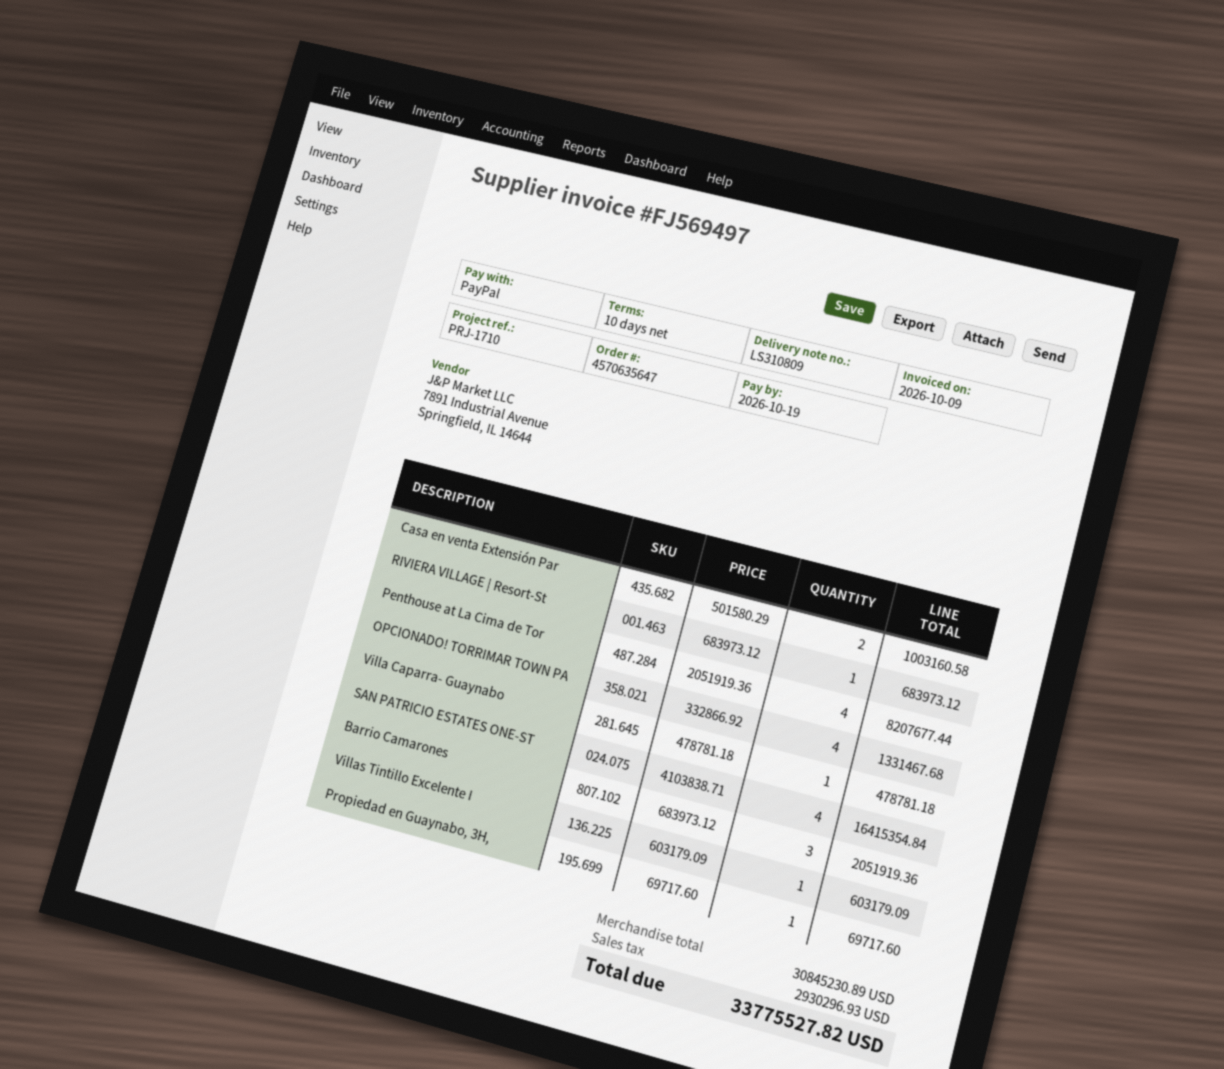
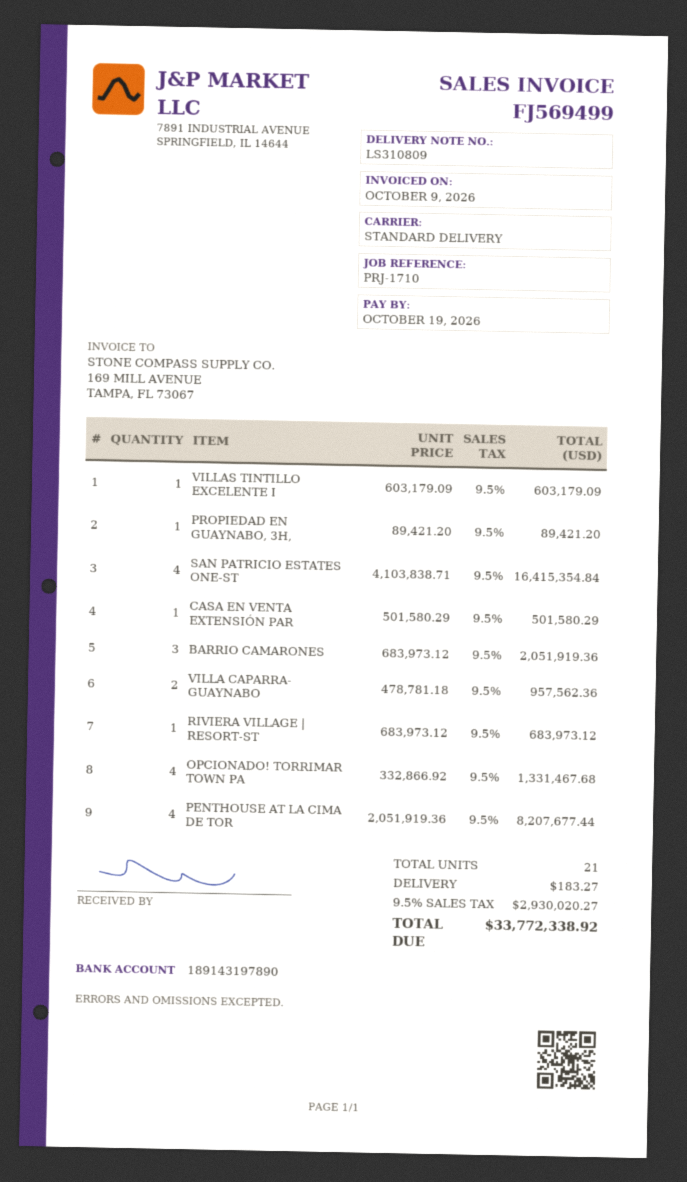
invoice number: FJ569497 -> FJ569499
Casa en venta Extensión Par: 2 x 501580.29 = 1003160.58 -> 1 x 501580.29 = 501580.29
Villa Caparra- Guaynabo: 1 x 478781.18 = 478781.18 -> 2 x 478781.18 = 957562.36
Propiedad en Guaynabo, 3H,: 1 x 69717.60 = 69717.60 -> 1 x 89421.20 = 89421.20
shipping: none -> 183.27
tax: 2930296.93 -> 2930020.27
total: 33775527.82 -> 33772338.92

